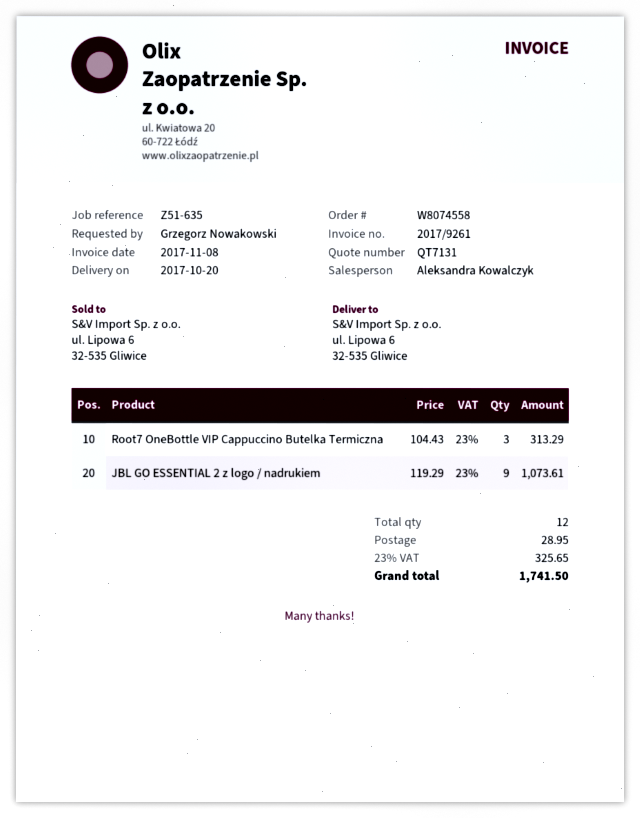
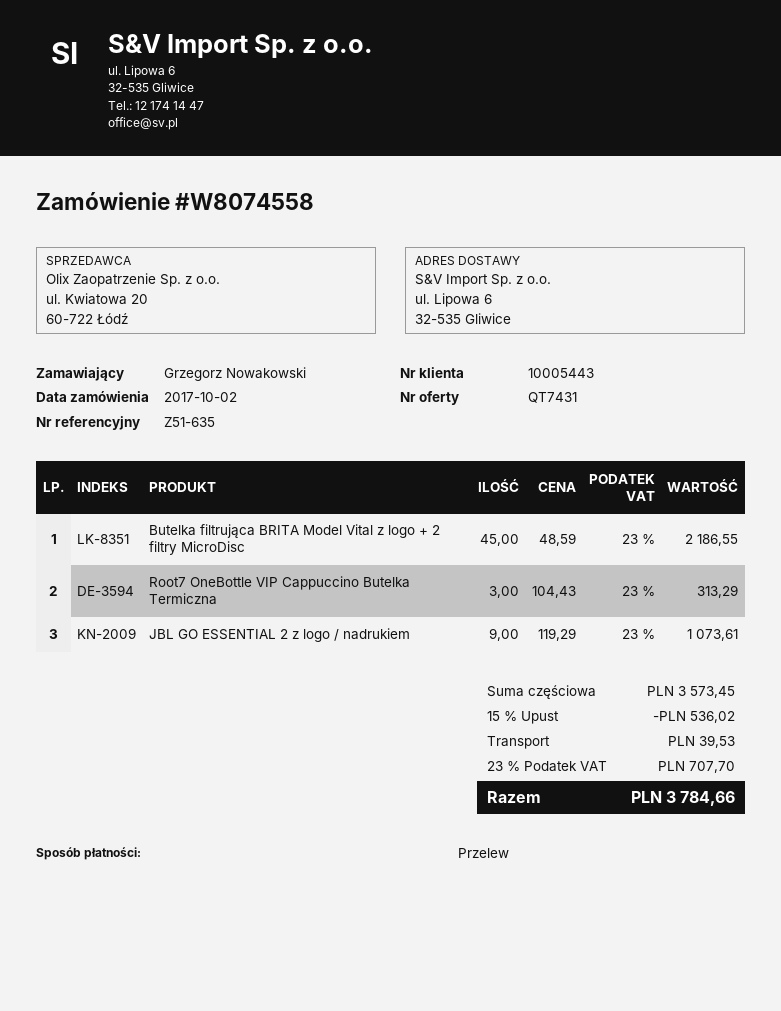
quote number: QT7131 -> QT7431
Butelka filtrująca BRITA Model Vital z logo + 2 filtry MicroDisc: none -> 45 x 48.59 = 2186.55
discount: none -> 15% = 536.02
shipping: 28.95 -> 39.53
tax: 23% = 325.65 -> 23% = 707.70
total: 1741.50 -> 3784.66

